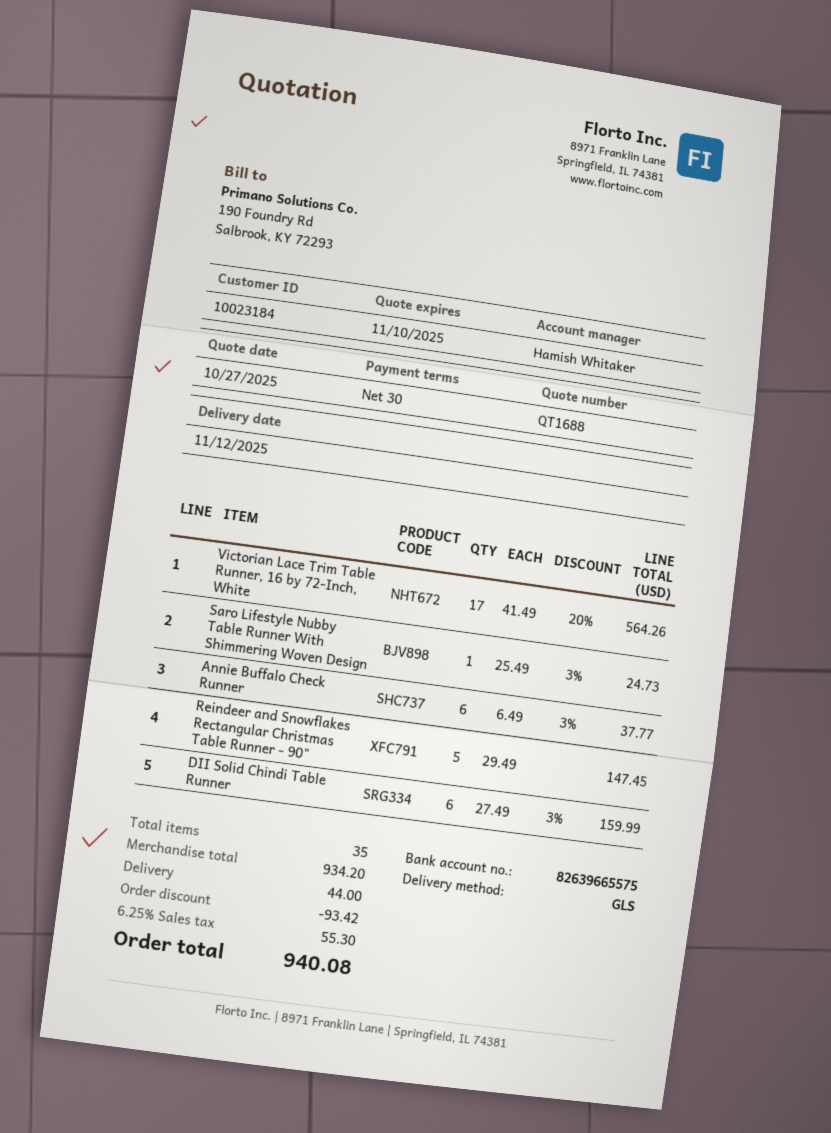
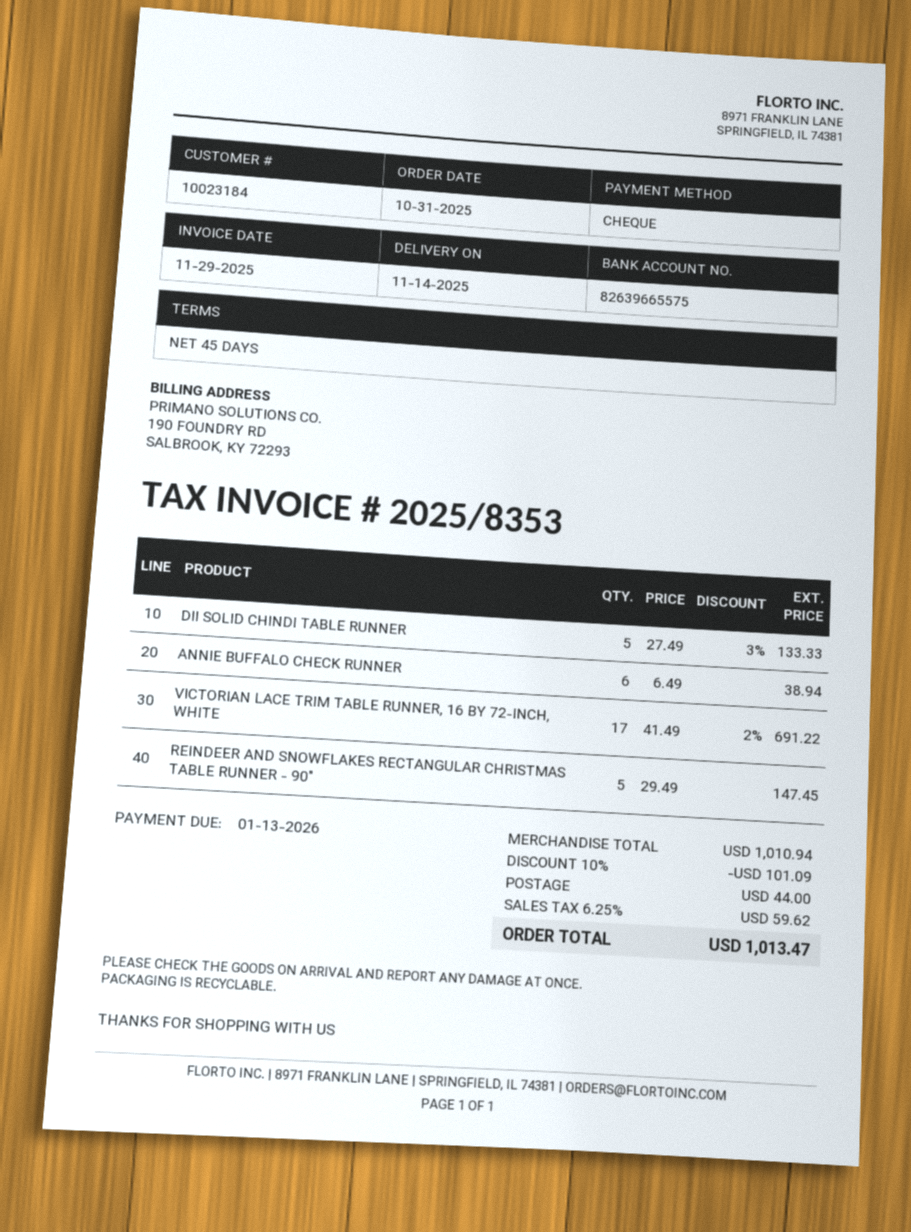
delivery date: 2025-11-12 -> 2025-11-14
payment terms: 30 days -> 45 days
Victorian Lace Trim Table Runner, 16 by 72-Inch, White: 17 x 41.49 - 20% = 564.26 -> 17 x 41.49 - 2% = 691.22
Saro Lifestyle Nubby Table Runner With Shimmering Woven Design: 1 x 25.49 - 3% = 24.73 -> none
Annie Buffalo Check Runner: 6 x 6.49 - 3% = 37.77 -> 6 x 6.49 = 38.94
DII Solid Chindi Table Runner: 6 x 27.49 - 3% = 159.99 -> 5 x 27.49 - 3% = 133.33
subtotal: 934.20 -> 1010.94
discount: 93.42 -> 101.09
tax: 6.25% = 55.30 -> 6.25% = 59.62
total: 940.08 -> 1013.47

